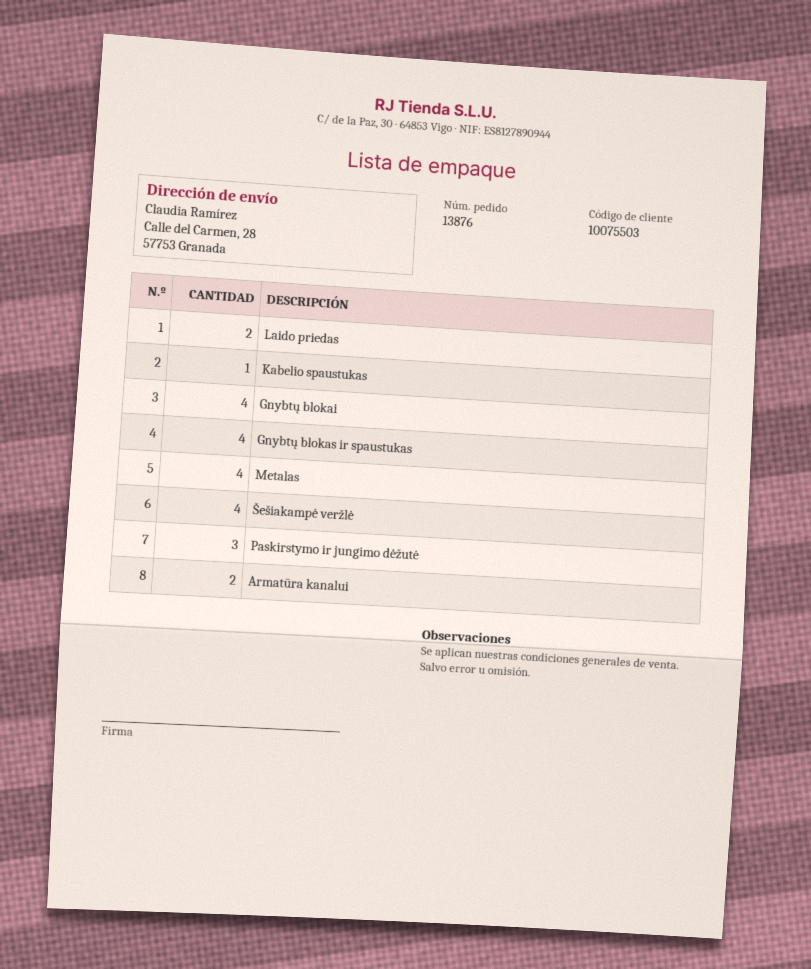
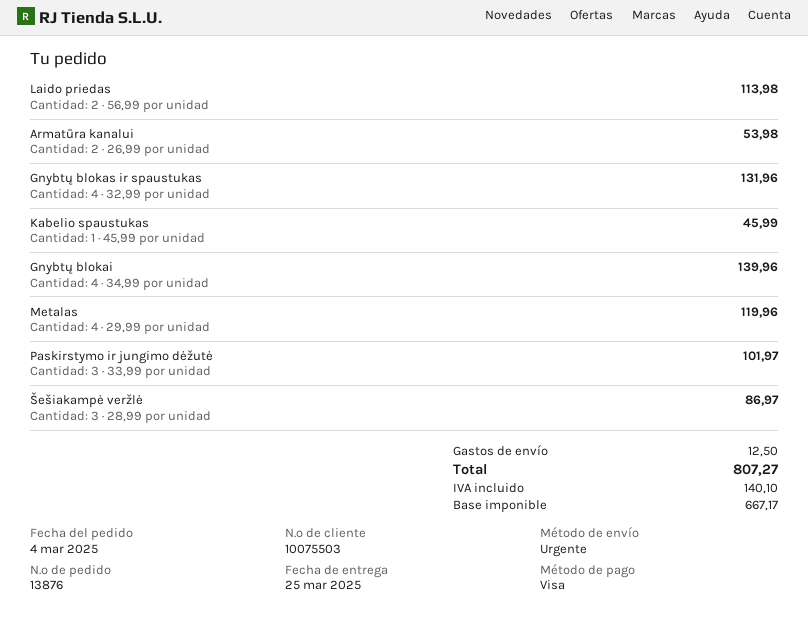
Šešiakampė veržlė: 4 -> 3

